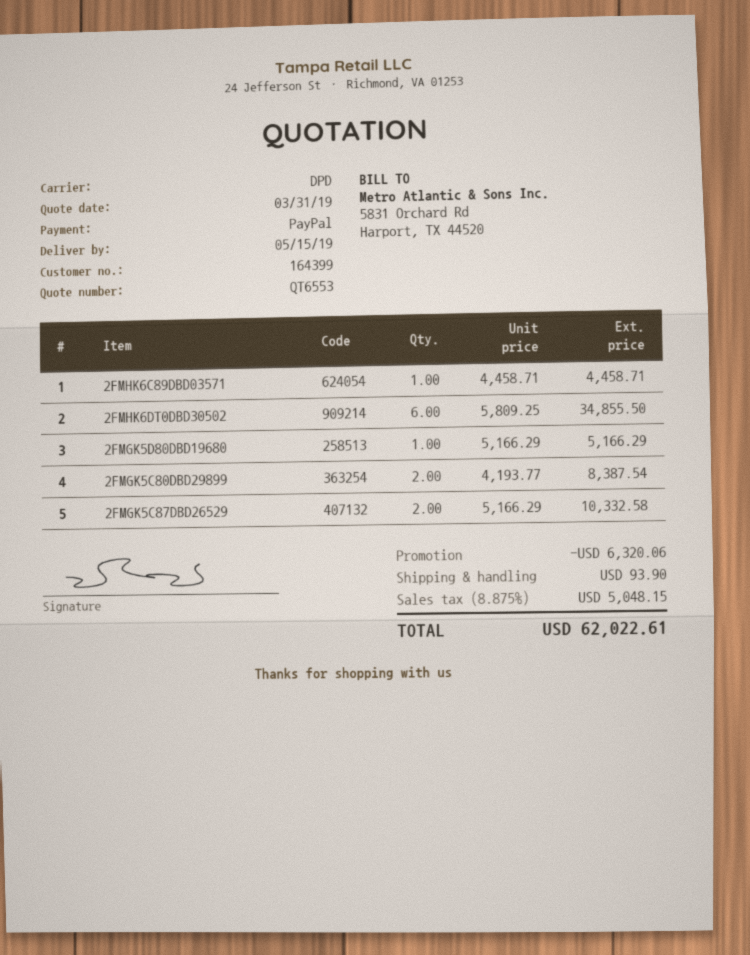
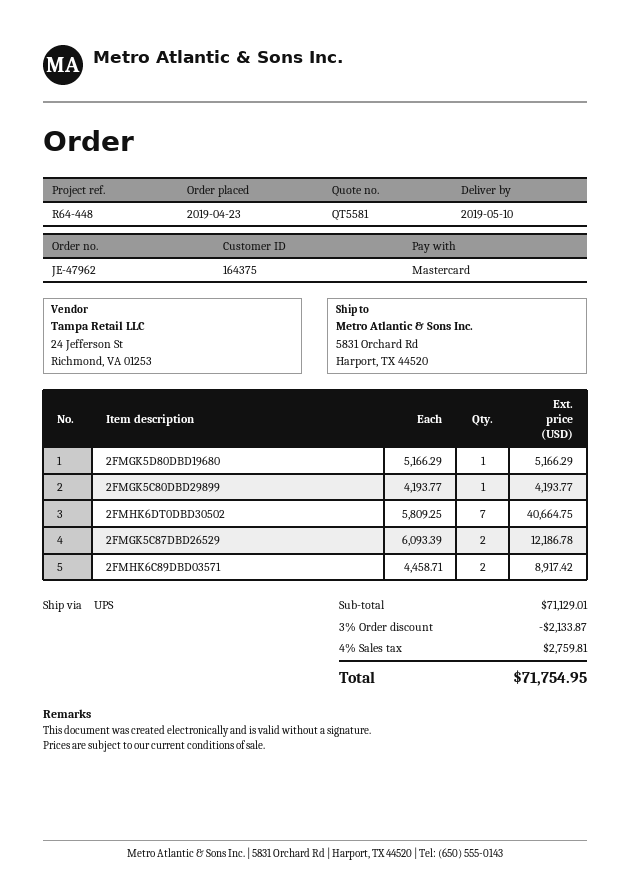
quote number: QT6553 -> QT5581
delivery date: 2019-05-15 -> 2019-05-10
customer number: 164399 -> 164375
payment method: PayPal -> Mastercard
shipping method: DPD -> UPS
2FMHK6C89DBD03571: 1 x 4458.71 = 4458.71 -> 2 x 4458.71 = 8917.42
2FMHK6DT0DBD30502: 6 x 5809.25 = 34855.50 -> 7 x 5809.25 = 40664.75
2FMGK5C80DBD29899: 2 x 4193.77 = 8387.54 -> 1 x 4193.77 = 4193.77
2FMGK5C87DBD26529: 2 x 5166.29 = 10332.58 -> 2 x 6093.39 = 12186.78
discount: 6320.06 -> 2133.87
shipping: 93.90 -> none
tax: 8.875% = 5048.15 -> 4% = 2759.81
total: 62022.61 -> 71754.95

